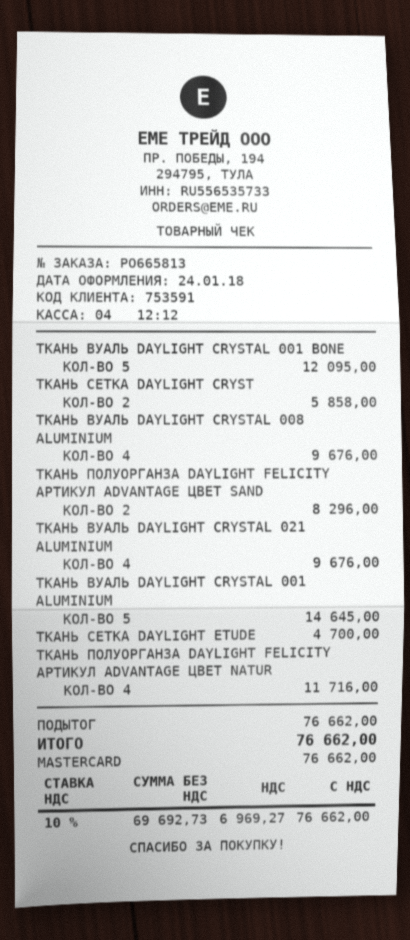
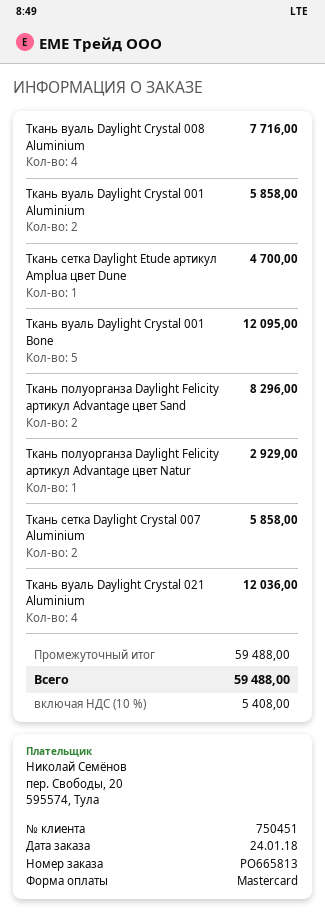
customer number: 753591 -> 750451
ТКАНЬ ВУАЛЬ DAYLIGHT CRYSTAL 008 ALUMINIUM: 4 for 9676.00 -> 4 for 7716.00
ТКАНЬ ВУАЛЬ DAYLIGHT CRYSTAL 021 ALUMINIUM: 4 for 9676.00 -> 4 for 12036.00
ТКАНЬ ВУАЛЬ DAYLIGHT CRYSTAL 001 ALUMINIUM: 5 for 14645.00 -> 2 for 5858.00
ТКАНЬ ПОЛУОРГАНЗА DAYLIGHT FELICITY АРТИКУЛ ADVANTAGE ЦВЕТ NATUR: 4 for 11716.00 -> 1 for 2929.00
subtotal: 76662.00 -> 59488.00
tax: 10% = 6969.27 -> 10% = 5408.00
total: 76662.00 -> 59488.00

